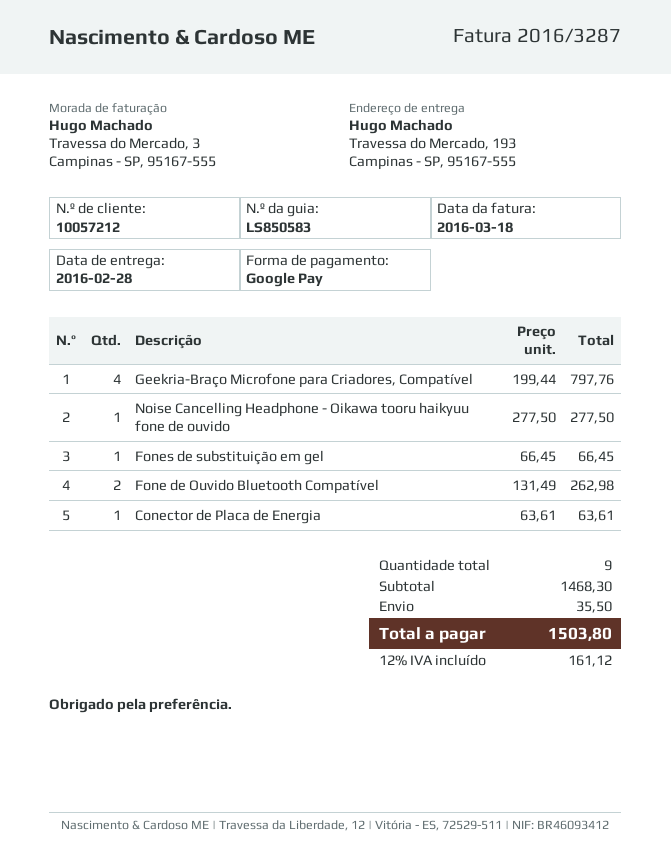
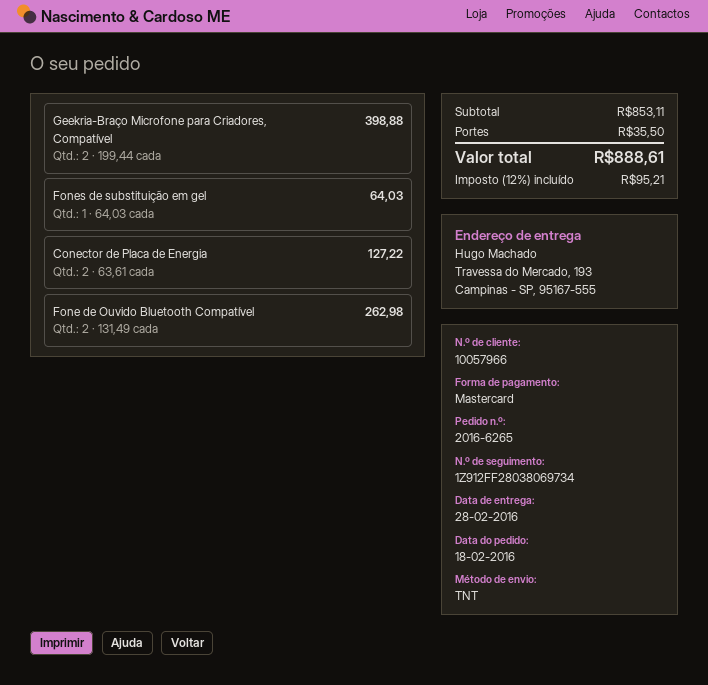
customer number: 10057212 -> 10057966
payment method: Google Pay -> Mastercard
Geekria-Braço Microfone para Criadores, Compatível: 4 x 199.44 = 797.76 -> 2 x 199.44 = 398.88
Noise Cancelling Headphone - Oikawa tooru haikyuu fone de ouvido: 1 x 277.50 = 277.50 -> none
Fones de substituição em gel: 1 x 66.45 = 66.45 -> 1 x 64.03 = 64.03
Conector de Placa de Energia: 1 x 63.61 = 63.61 -> 2 x 63.61 = 127.22
subtotal: 1468.30 -> 853.11
tax: 12% = 161.12 -> 12% = 95.21
total: 1503.80 -> 888.61

